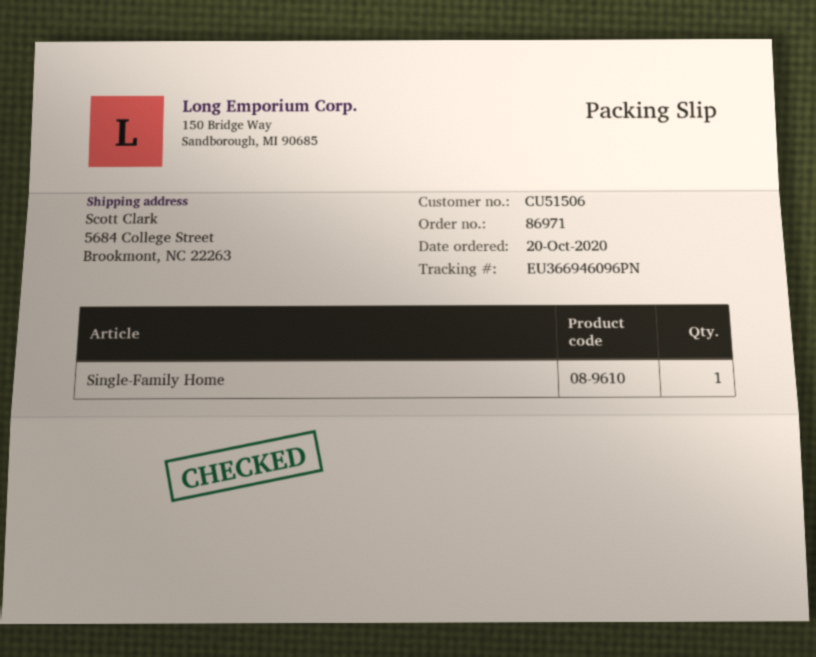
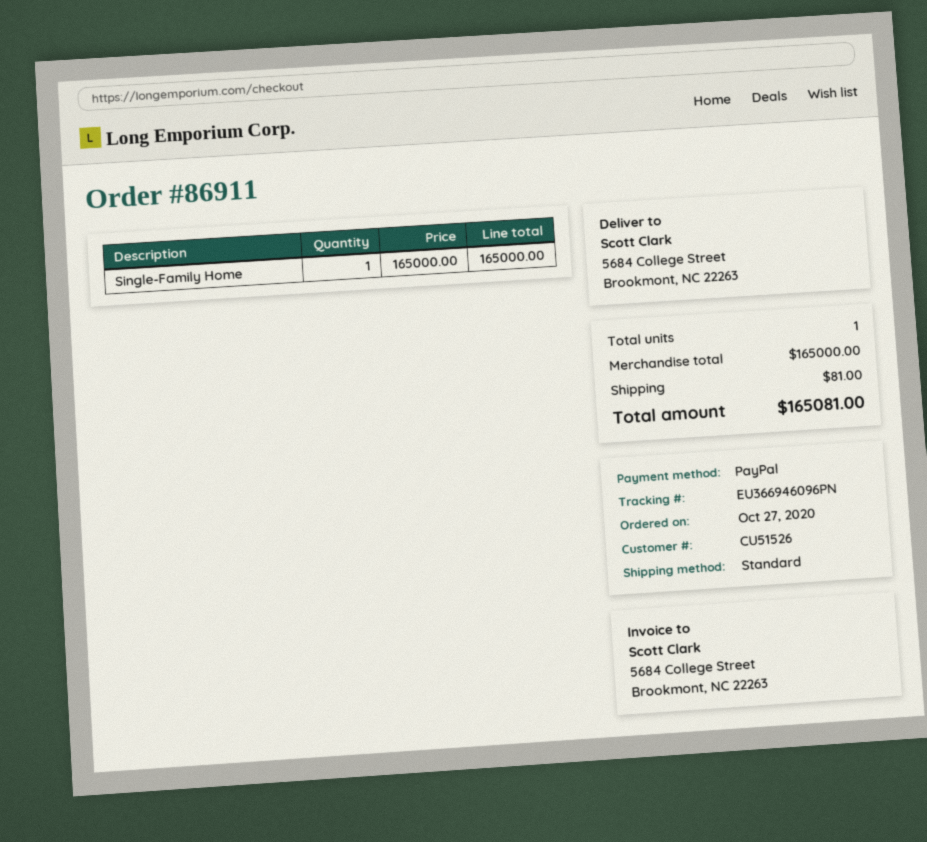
order number: 86971 -> 86911
order date: 2020-10-20 -> 2020-10-27
customer number: CU51506 -> CU51526

